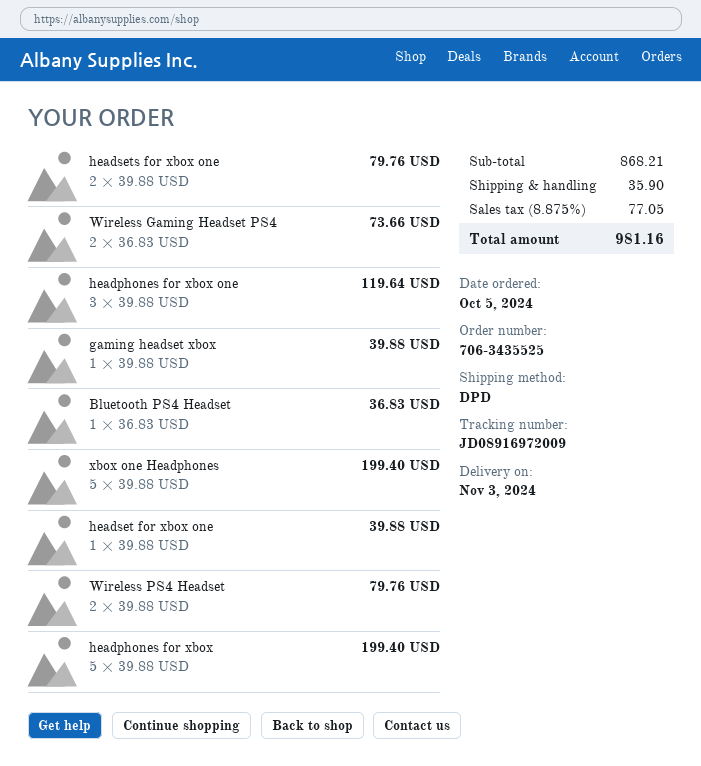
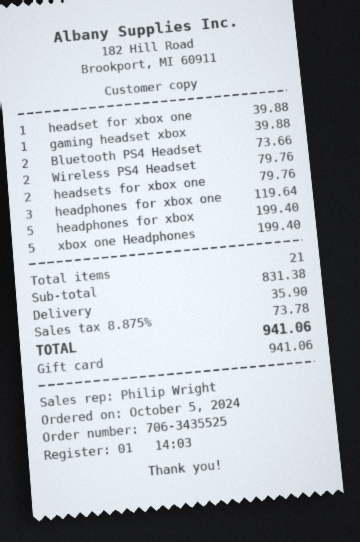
Wireless Gaming Headset PS4: 2 for 73.66 -> none
Bluetooth PS4 Headset: 1 for 36.83 -> 2 for 73.66
subtotal: 868.21 -> 831.38
tax: 8.875% = 77.05 -> 8.875% = 73.78
total: 981.16 -> 941.06

